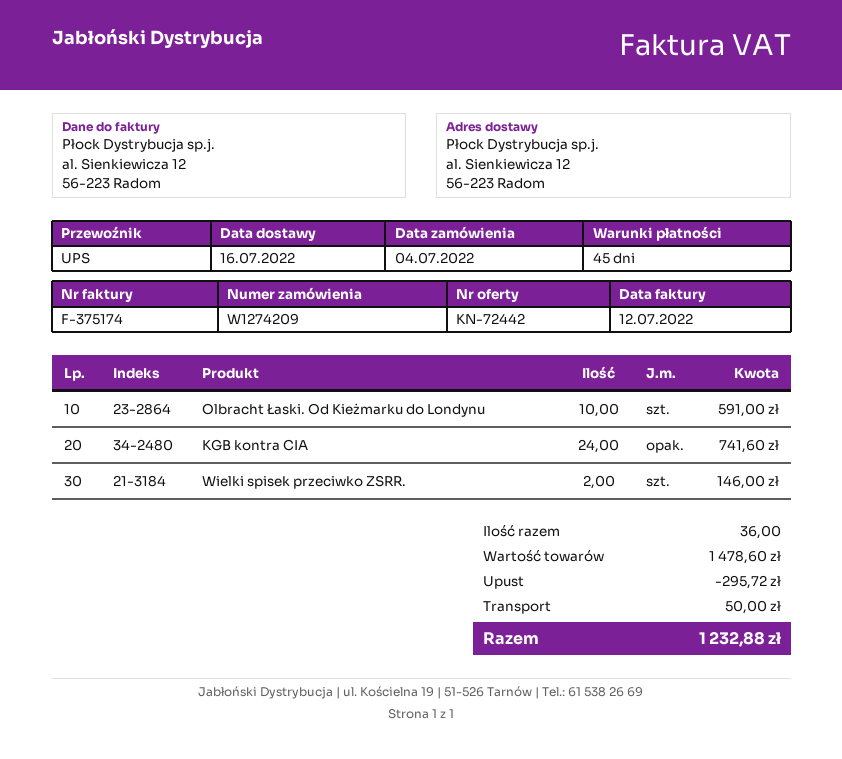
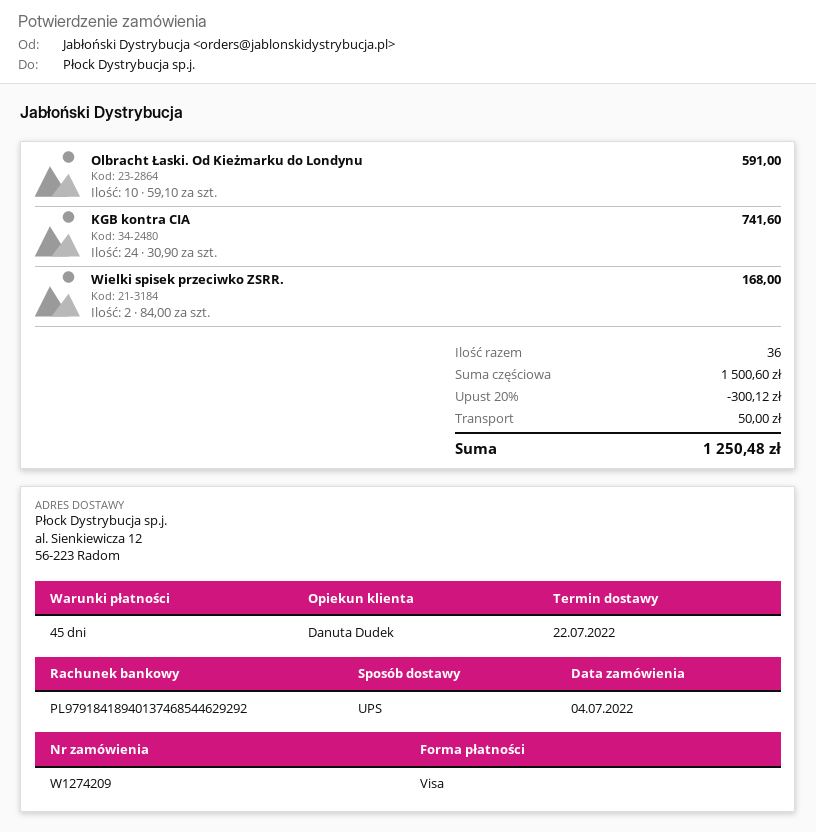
delivery date: 2022-07-16 -> 2022-07-22
Wielki spisek przeciwko ZSRR.: 2 for 146.00 -> 2 for 168.00
subtotal: 1478.60 -> 1500.60
discount: 295.72 -> 300.12
total: 1232.88 -> 1250.48

